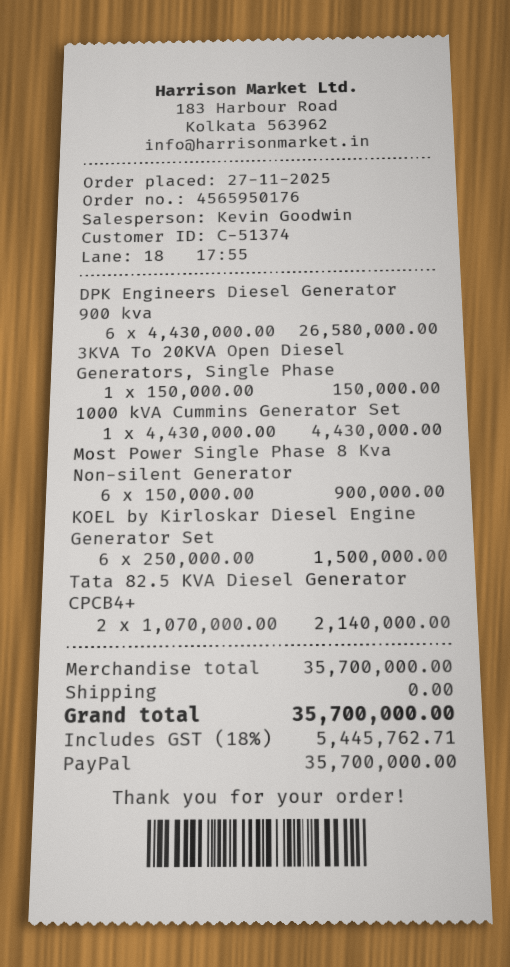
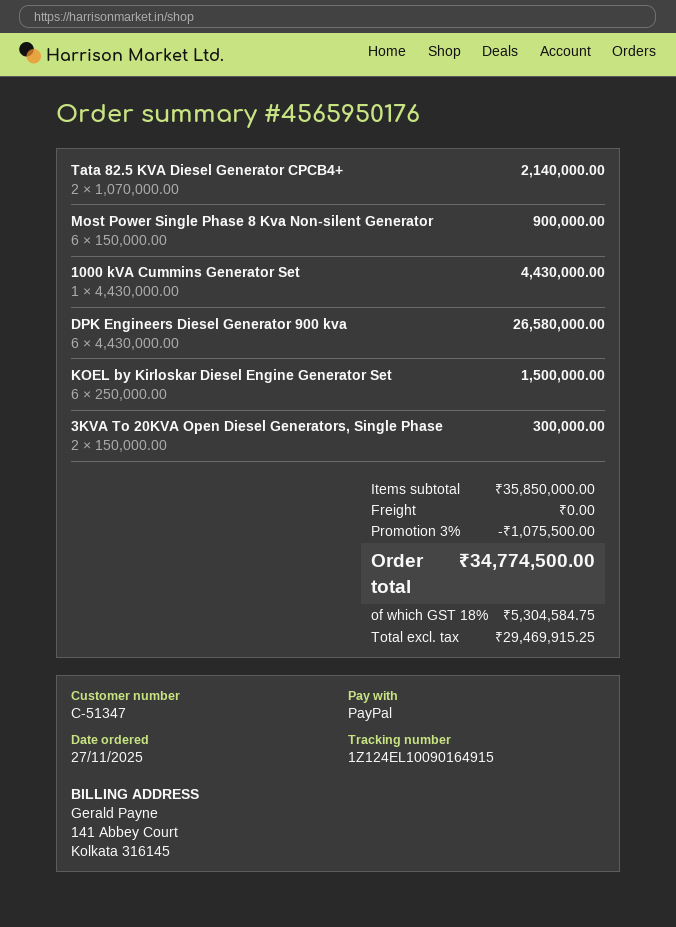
customer number: C-51374 -> C-51347
3KVA To 20KVA Open Diesel Generators, Single Phase: 1 x 150000.00 = 150000.00 -> 2 x 150000.00 = 300000.00
subtotal: 35700000.00 -> 35850000.00
discount: none -> 3% = 1075500.00
tax: 18% = 5445762.71 -> 18% = 5304584.75
total: 35700000.00 -> 34774500.00

